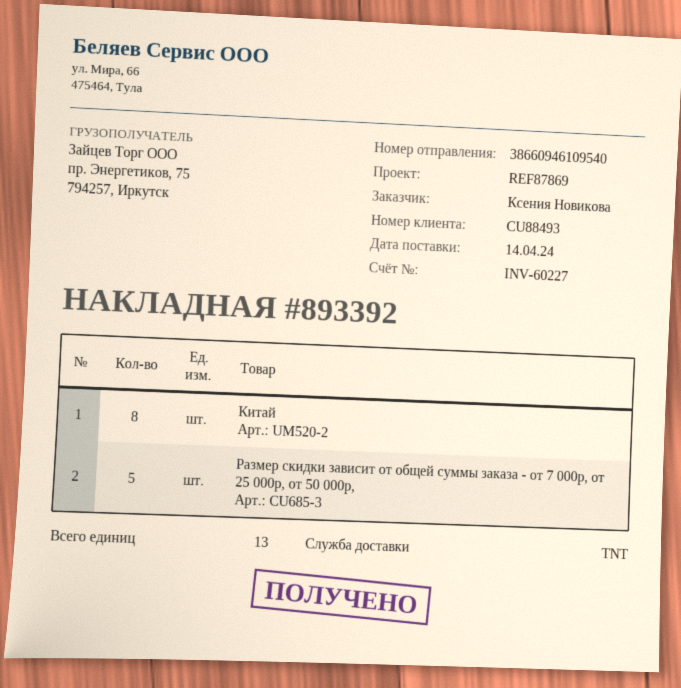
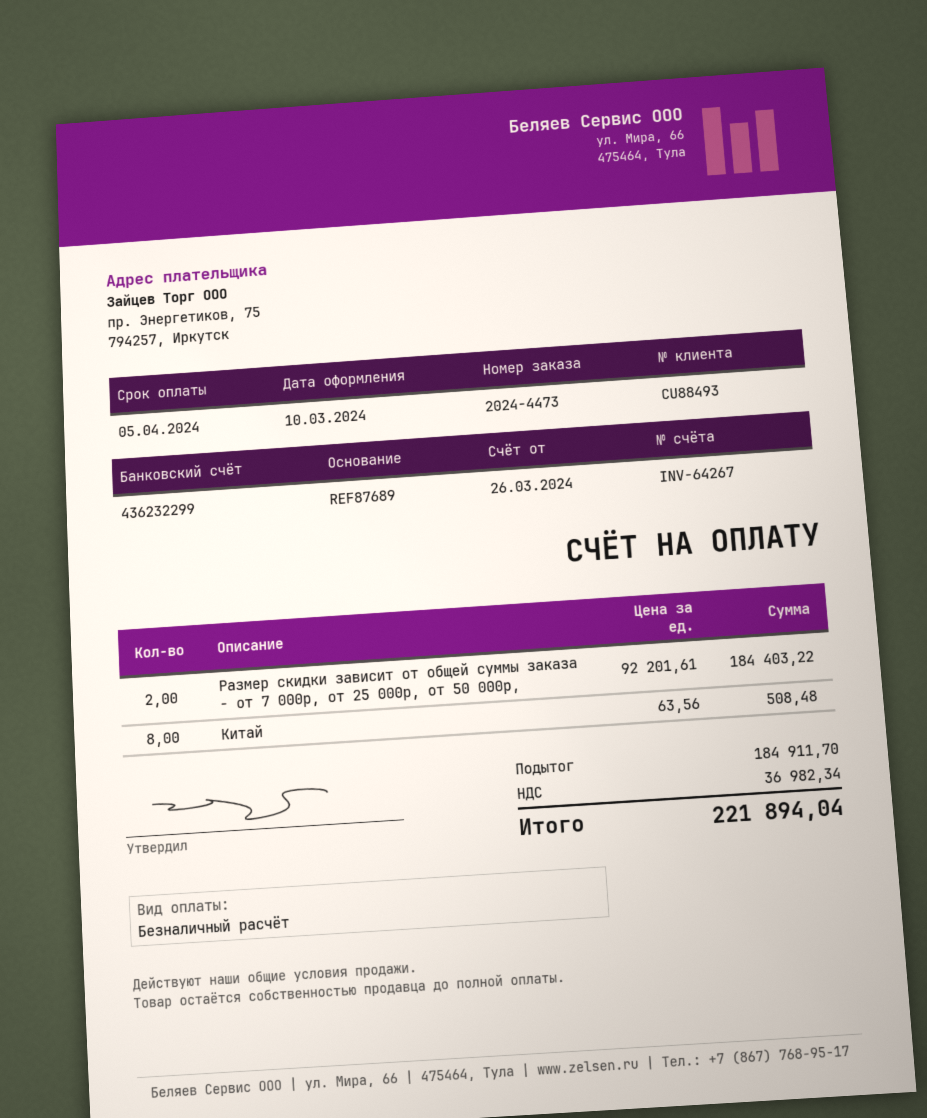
invoice number: INV-60227 -> INV-64267
reference: REF87869 -> REF87689
Размер скидки зависит от общей суммы заказа - от 7 000р, от 25 000р, от 50 000р,: 5 -> 2

